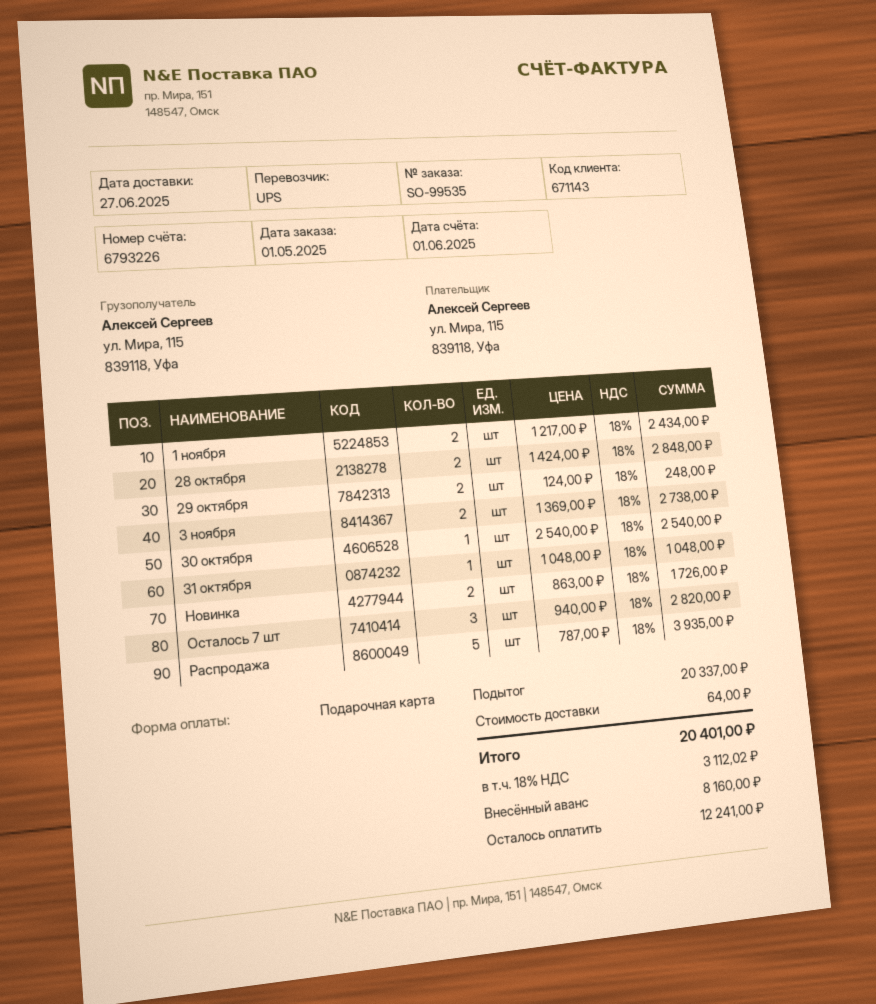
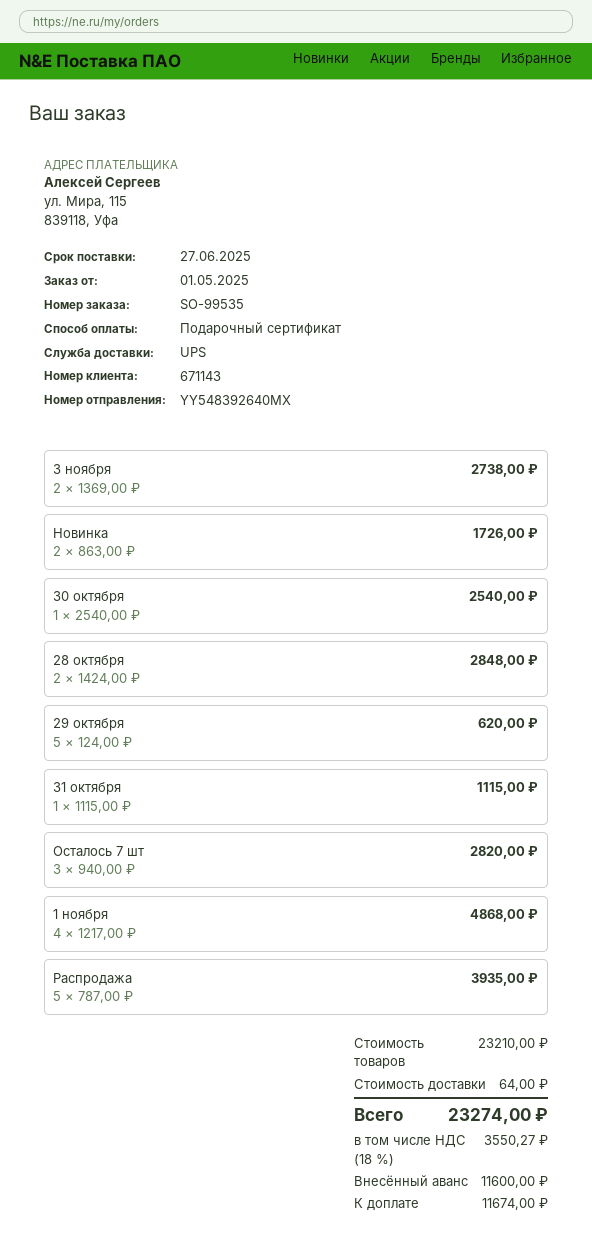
1 ноября: 2 x 1217.00 = 2434.00 -> 4 x 1217.00 = 4868.00
29 октября: 2 x 124.00 = 248.00 -> 5 x 124.00 = 620.00
31 октября: 1 x 1048.00 = 1048.00 -> 1 x 1115.00 = 1115.00
subtotal: 20337.00 -> 23210.00
tax: 18% = 3112.02 -> 18% = 3550.27
total: 20401.00 -> 23274.00
deposit: 8160.00 -> 11600.00
balance: 12241.00 -> 11674.00

